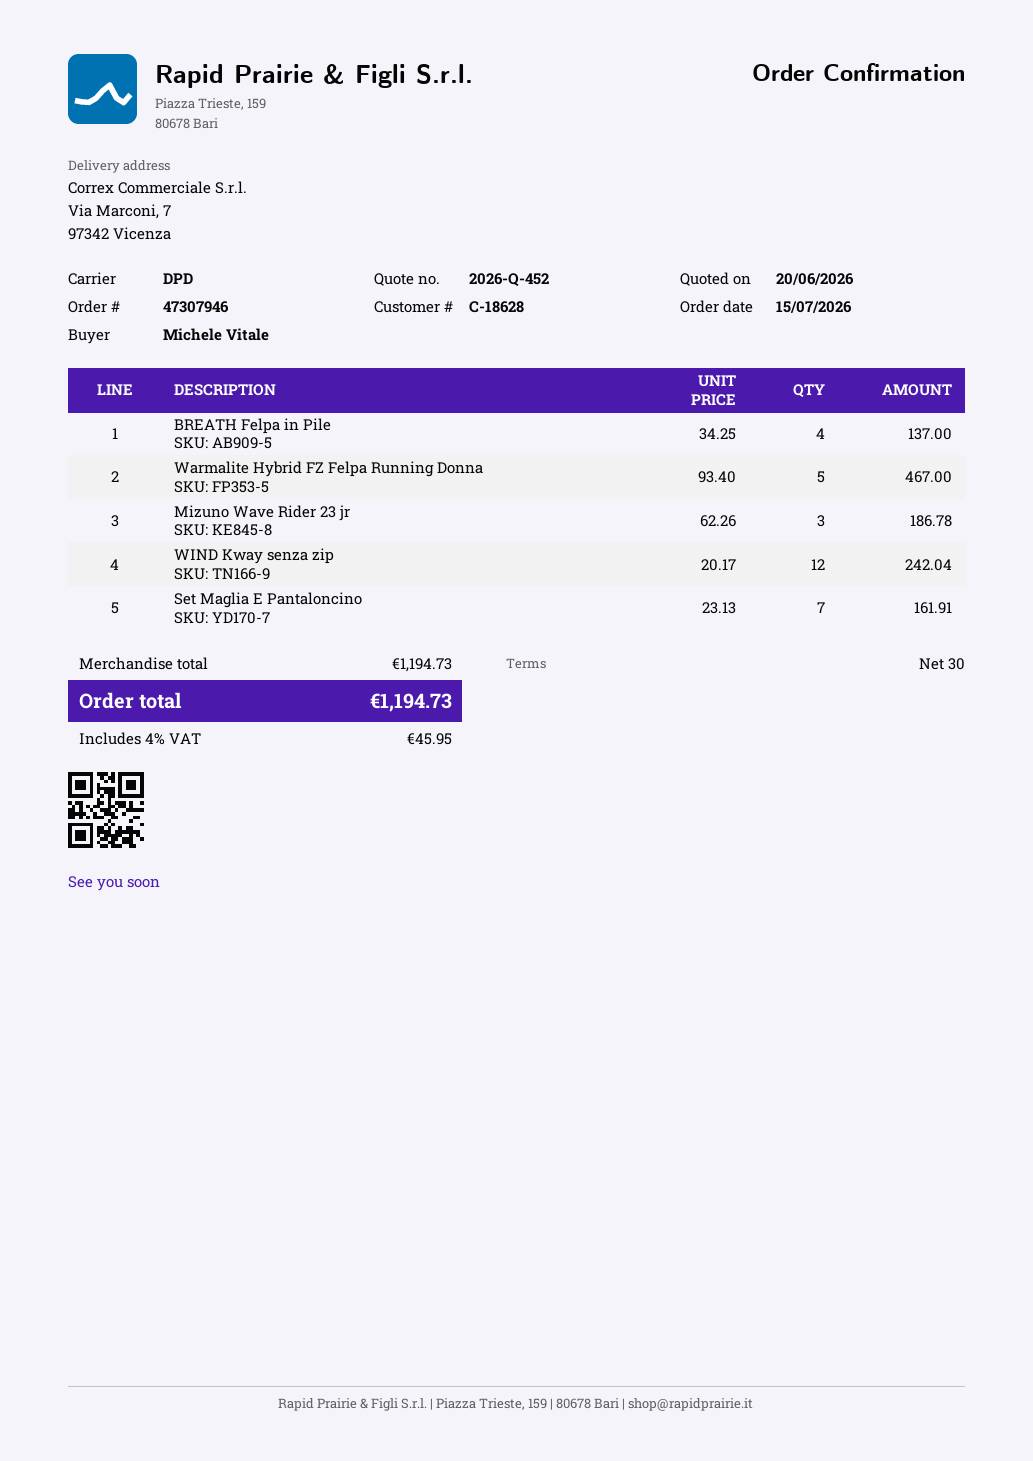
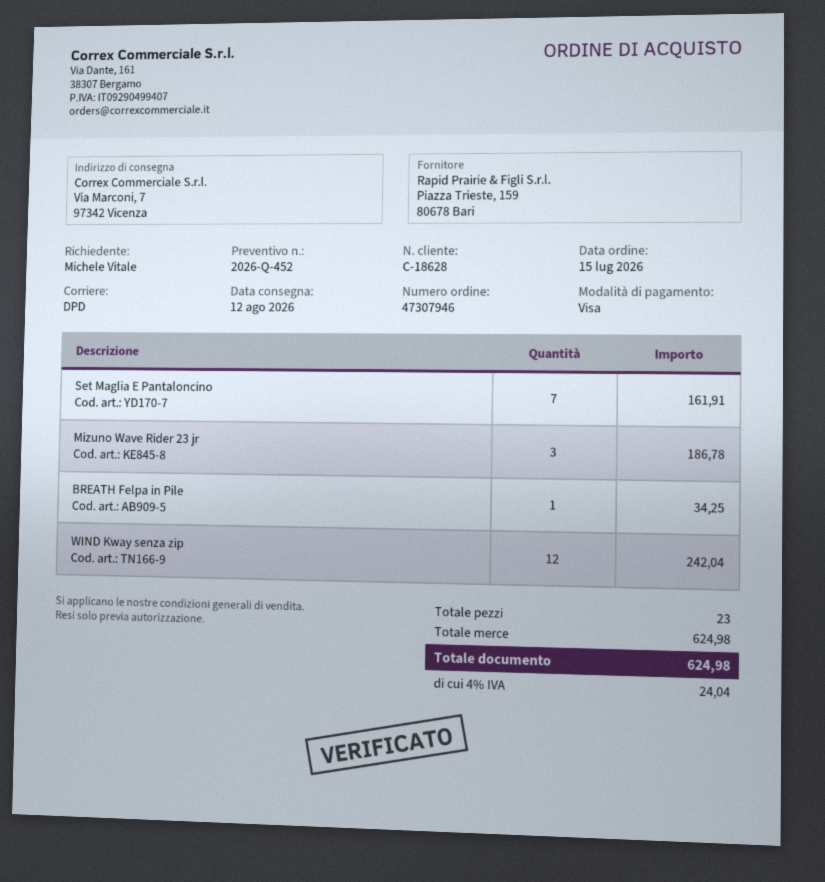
BREATH Felpa in Pile: 4 for 137.00 -> 1 for 34.25
Warmalite Hybrid FZ Felpa Running Donna: 5 for 467.00 -> none
subtotal: 1194.73 -> 624.98
tax: 4% = 45.95 -> 4% = 24.04
total: 1194.73 -> 624.98

